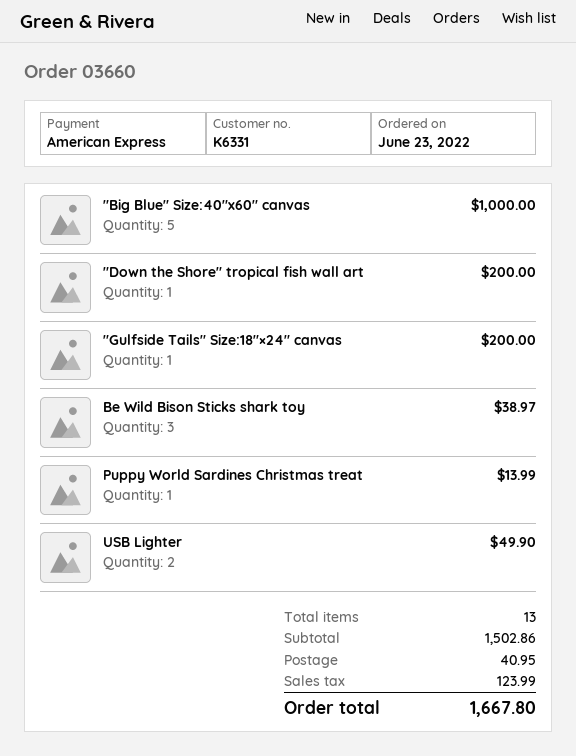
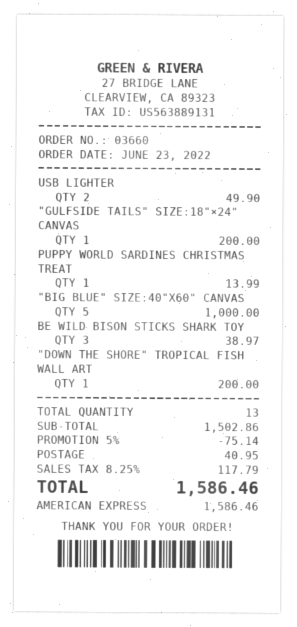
discount: none -> 5% = 75.14
tax: 123.99 -> 117.79
total: 1667.80 -> 1586.46

